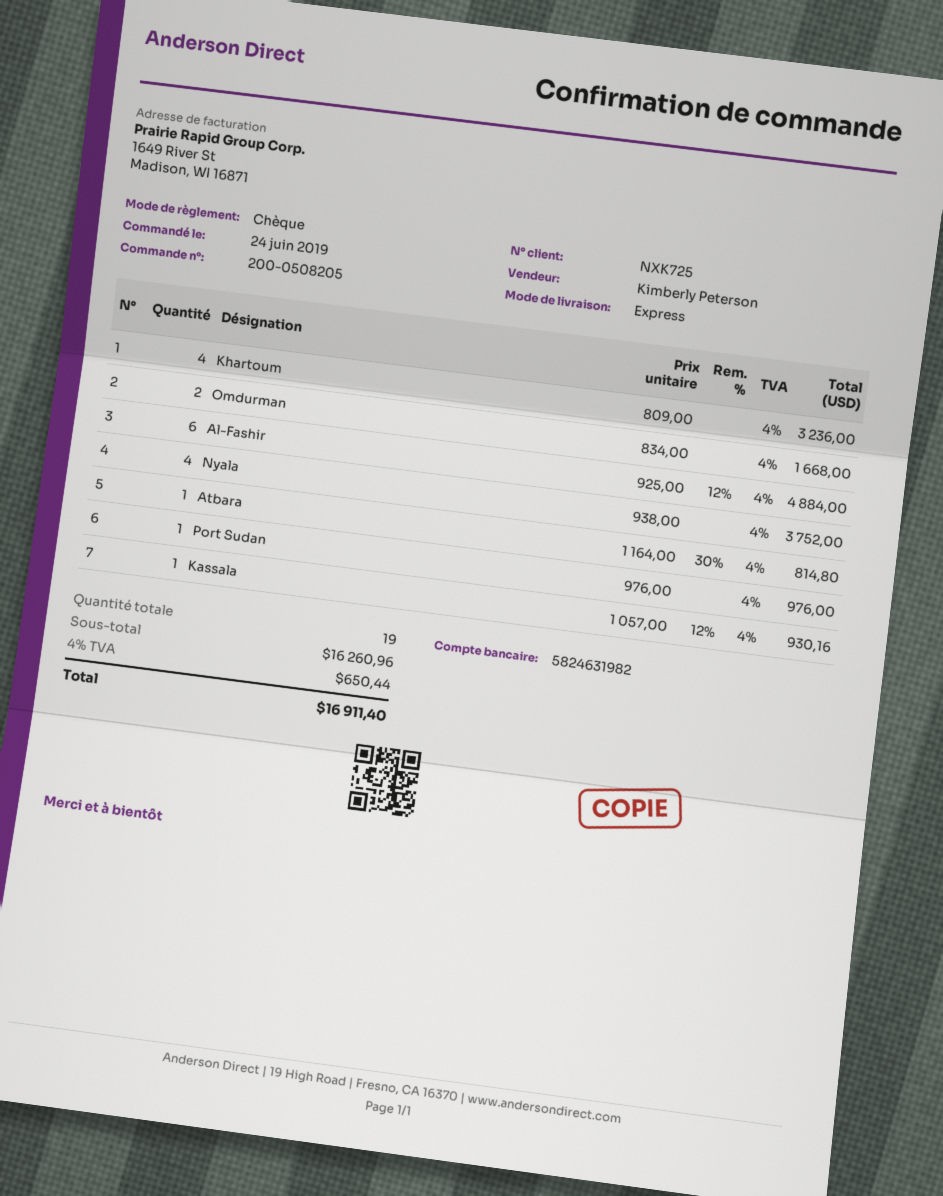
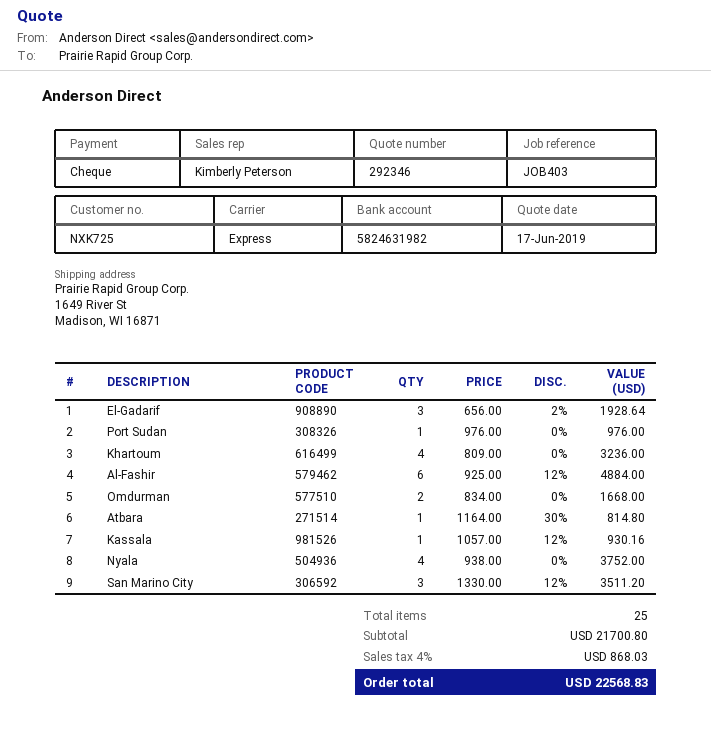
El-Gadarif: none -> 3 x 656.00 - 2% = 1928.64
San Marino City: none -> 3 x 1330.00 - 12% = 3511.20
total quantity: 19 -> 25
subtotal: 16260.96 -> 21700.80
tax: 4% = 650.44 -> 4% = 868.03
total: 16911.40 -> 22568.83

